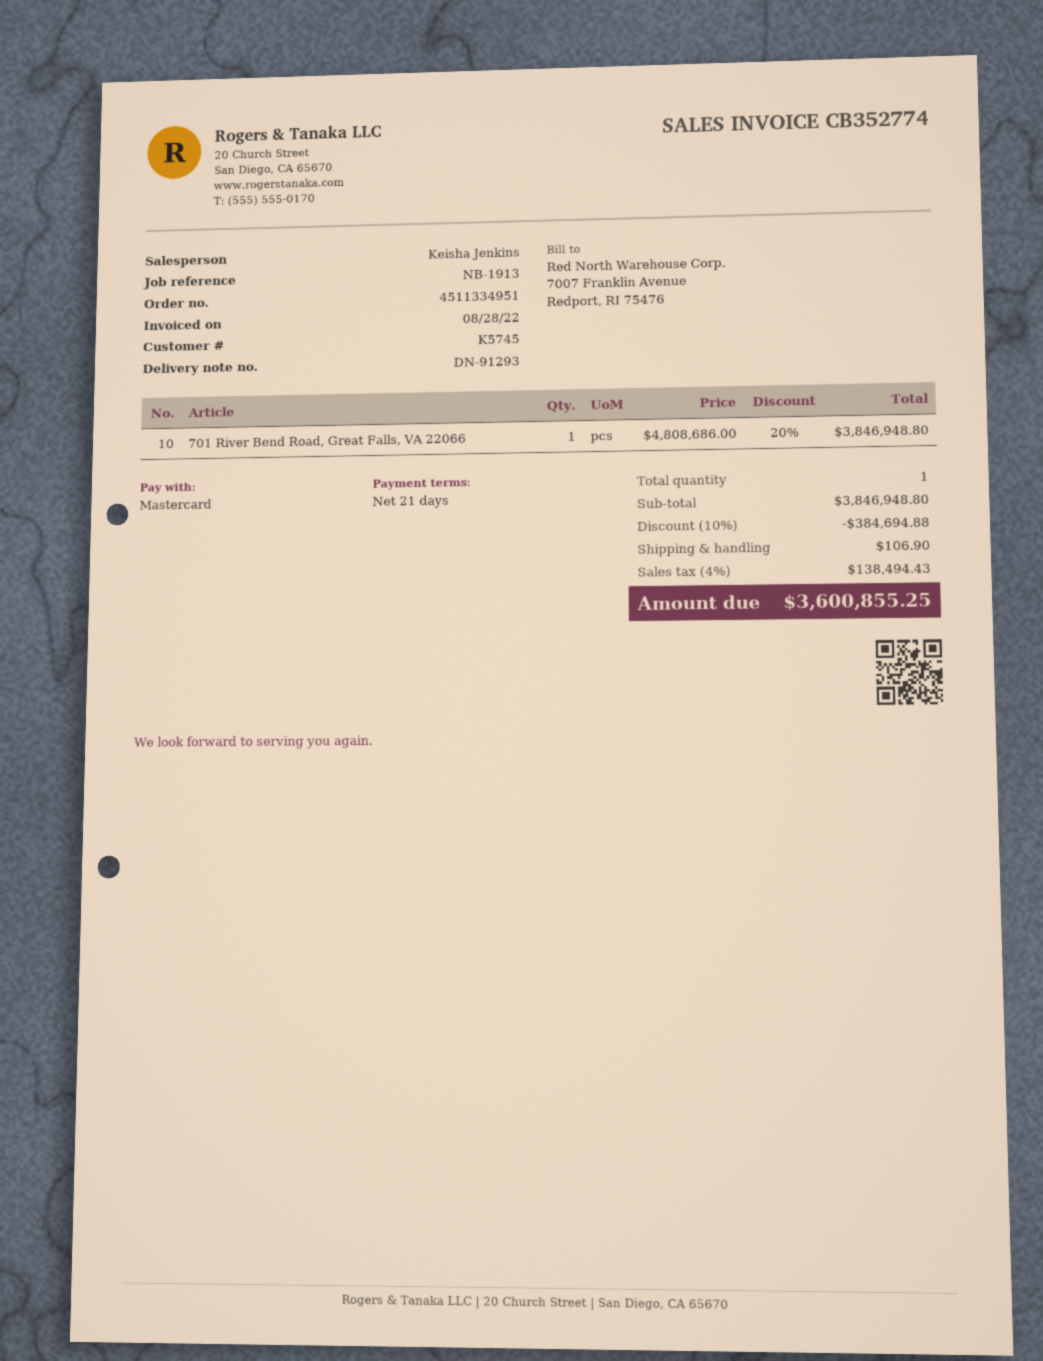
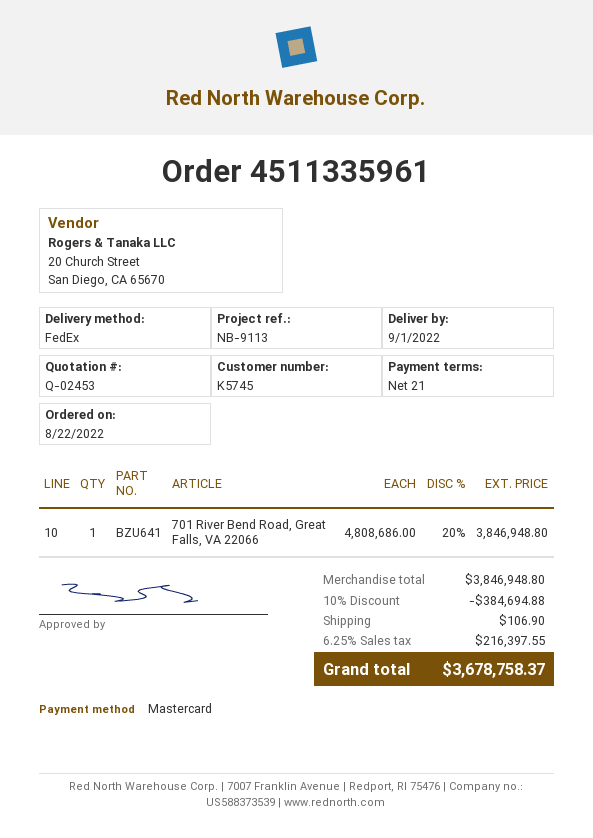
order number: 4511334951 -> 4511335961
reference: NB-1913 -> NB-9113
tax: 4% = 138494.43 -> 6.25% = 216397.55
total: 3600855.25 -> 3678758.37

